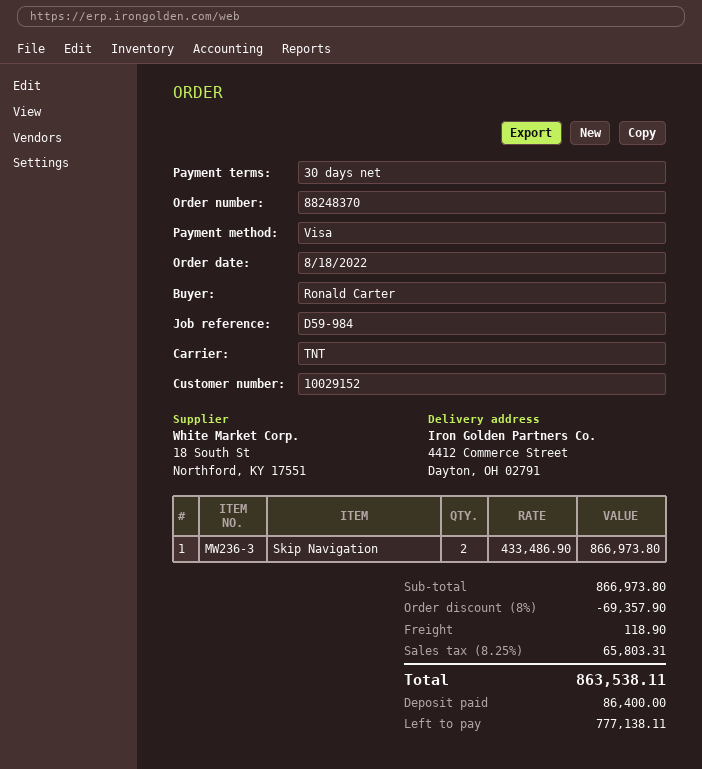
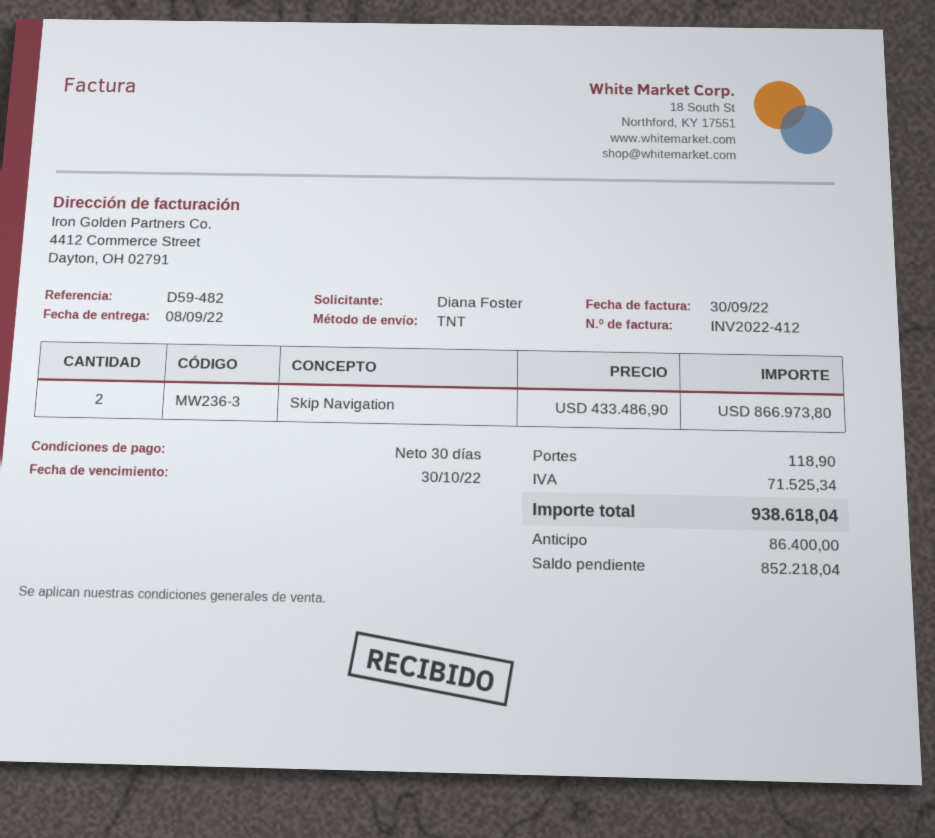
reference: D59-984 -> D59-482
ordered by: Ronald Carter -> Diana Foster
discount: 8% = 69357.90 -> none
tax: 65803.31 -> 71525.34
total: 863538.11 -> 938618.04
balance: 777138.11 -> 852218.04

